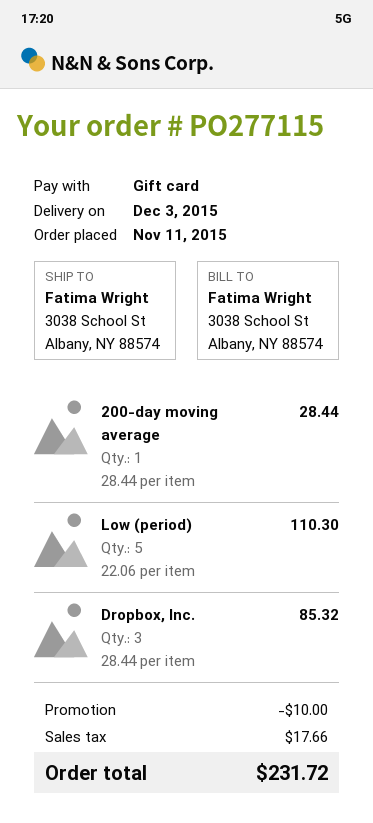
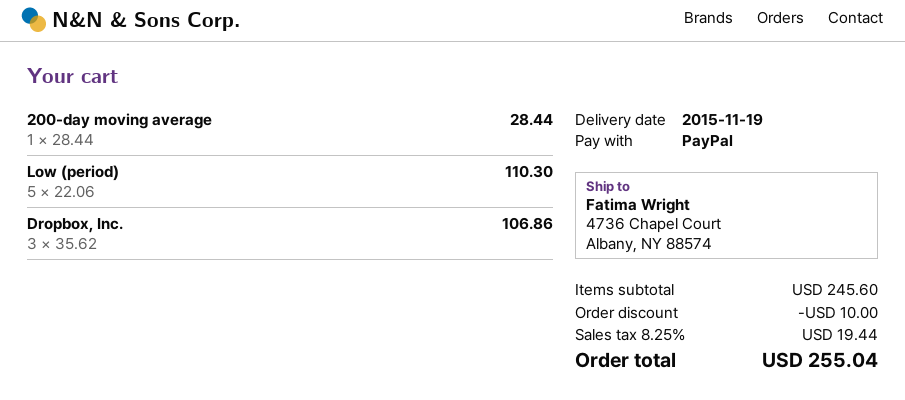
delivery date: 2015-12-03 -> 2015-11-19
payment method: gift card -> PayPal
ship to: 3038 School St, Albany, NY 88574 -> 4736 Chapel Court, Albany, NY 88574
Dropbox, Inc.: 3 x 28.44 = 85.32 -> 3 x 35.62 = 106.86
tax: 17.66 -> 19.44
total: 231.72 -> 255.04

